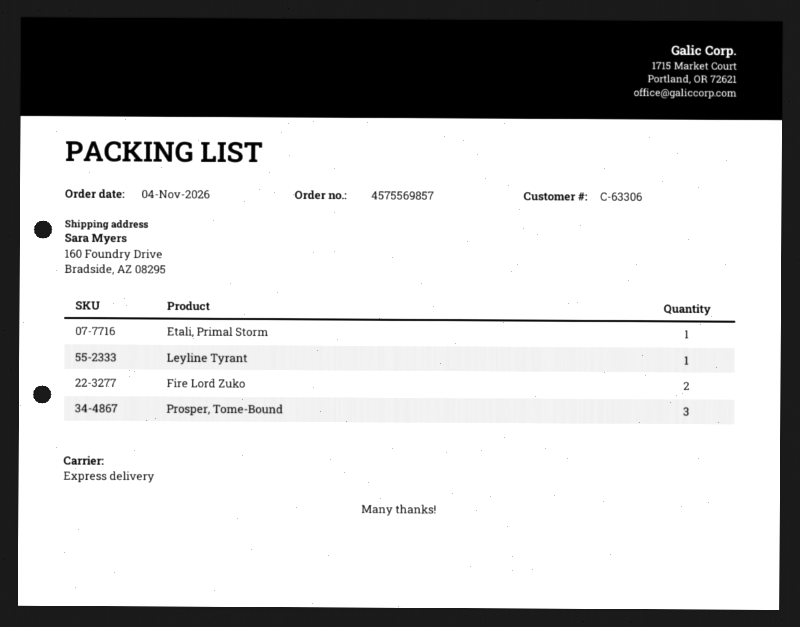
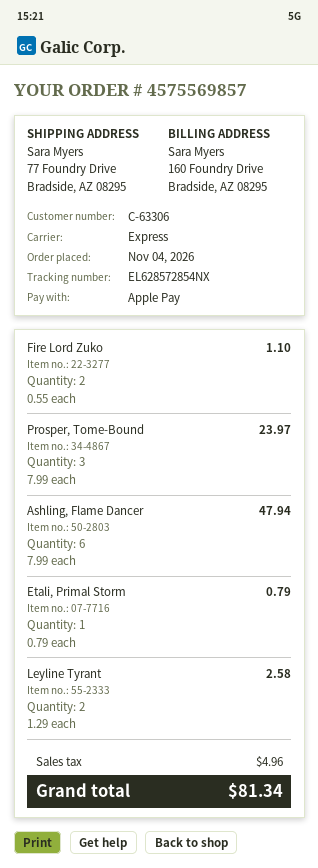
ship to: 160 Foundry Drive, Bradside, AZ 08295 -> 77 Foundry Drive, Bradside, AZ 08295
Leyline Tyrant: 1 -> 2
Ashling, Flame Dancer: none -> 6

